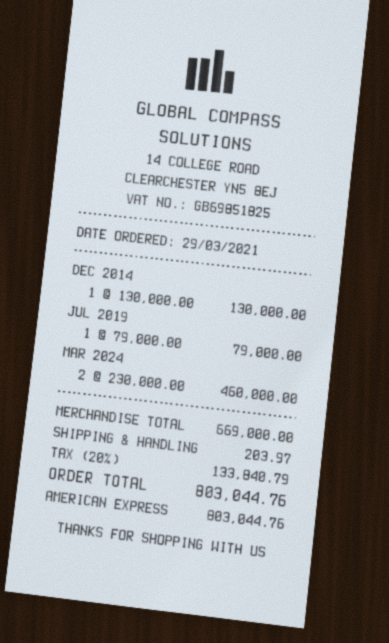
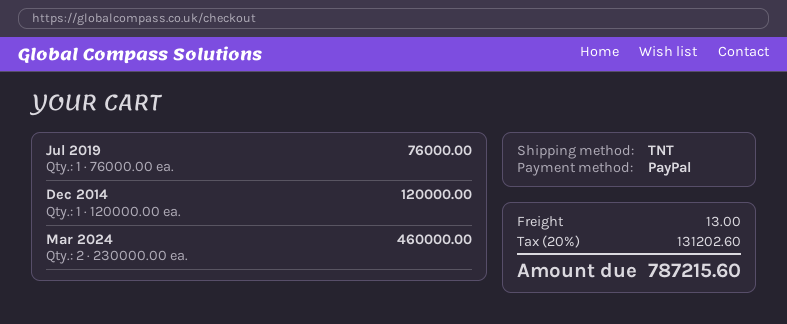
payment method: American Express -> PayPal
DEC 2014: 1 x 130000.00 = 130000.00 -> 1 x 120000.00 = 120000.00
JUL 2019: 1 x 79000.00 = 79000.00 -> 1 x 76000.00 = 76000.00
shipping: 203.97 -> 13.00
tax: 20% = 133840.79 -> 20% = 131202.60
total: 803044.76 -> 787215.60

